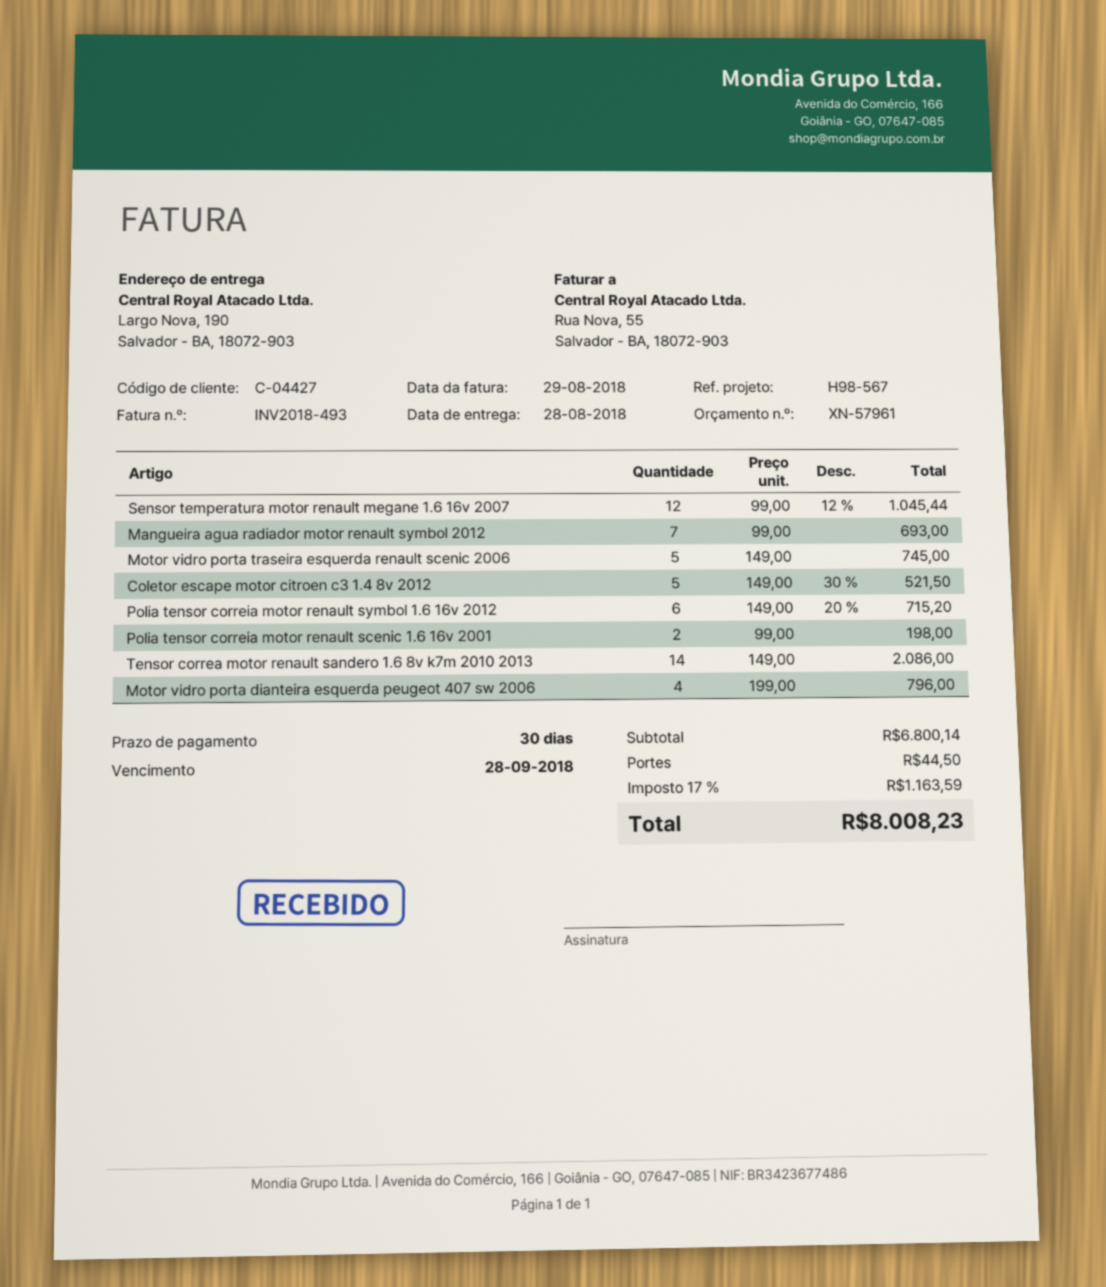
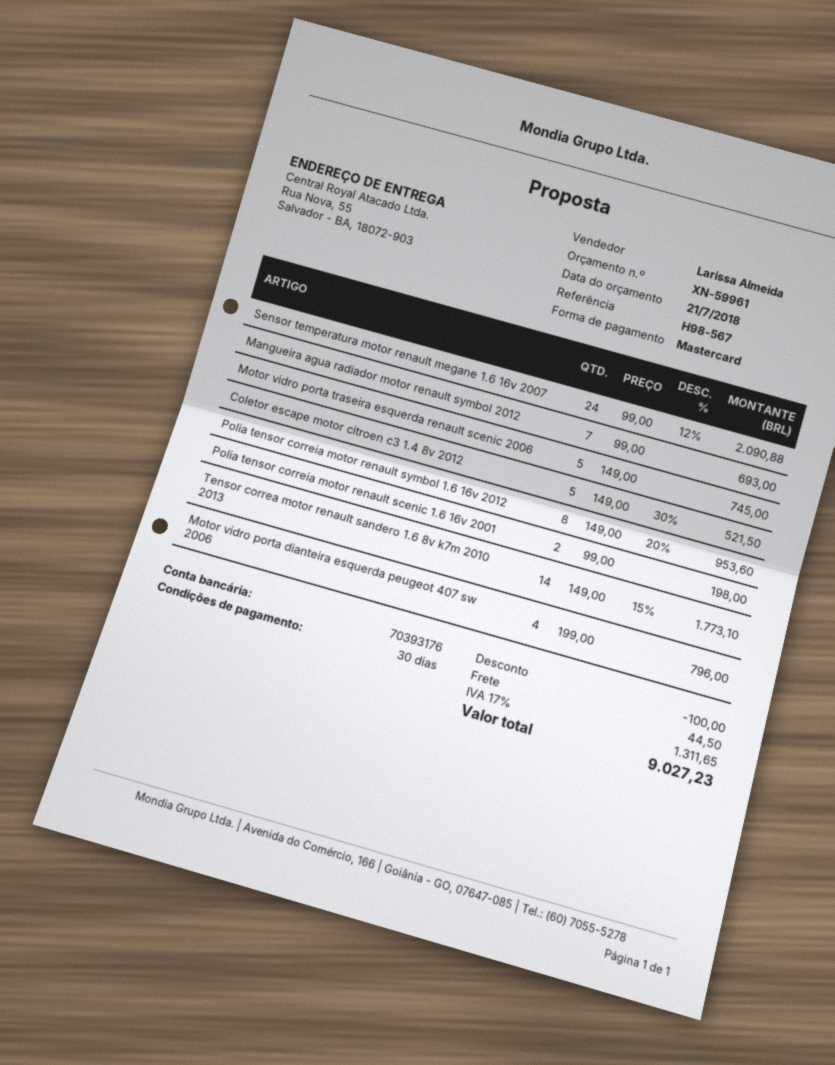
quote number: XN-57961 -> XN-59961
ship to: Largo Nova, 190, Salvador - BA, 18072-903 -> Rua Nova, 55, Salvador - BA, 18072-903
Sensor temperatura motor renault megane 1.6 16v 2007: 12 x 99.00 - 12% = 1045.44 -> 24 x 99.00 - 12% = 2090.88
Polia tensor correia motor renault symbol 1.6 16v 2012: 6 x 149.00 - 20% = 715.20 -> 8 x 149.00 - 20% = 953.60
Tensor correa motor renault sandero 1.6 8v k7m 2010 2013: 14 x 149.00 = 2086.00 -> 14 x 149.00 - 15% = 1773.10
discount: none -> 100.00
tax: 17% = 1163.59 -> 17% = 1311.65
total: 8008.23 -> 9027.23

